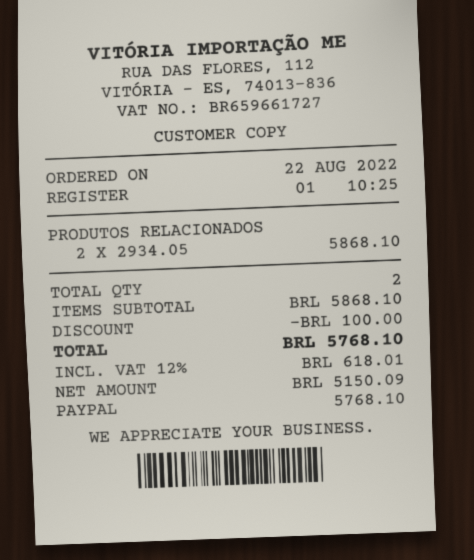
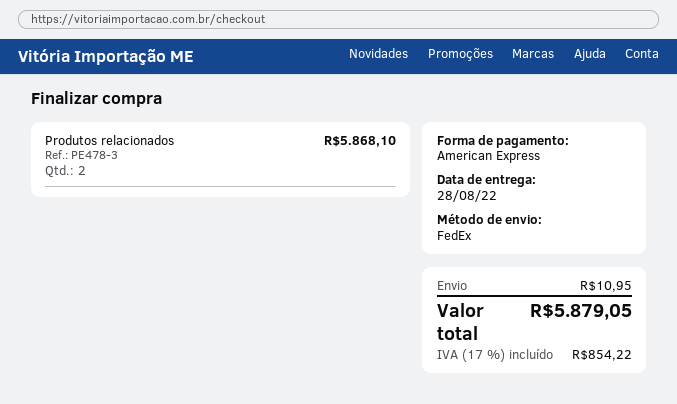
payment method: PayPal -> American Express
discount: 100.00 -> none
shipping: none -> 10.95
tax: 12% = 618.01 -> 17% = 854.22
total: 5768.10 -> 5879.05

